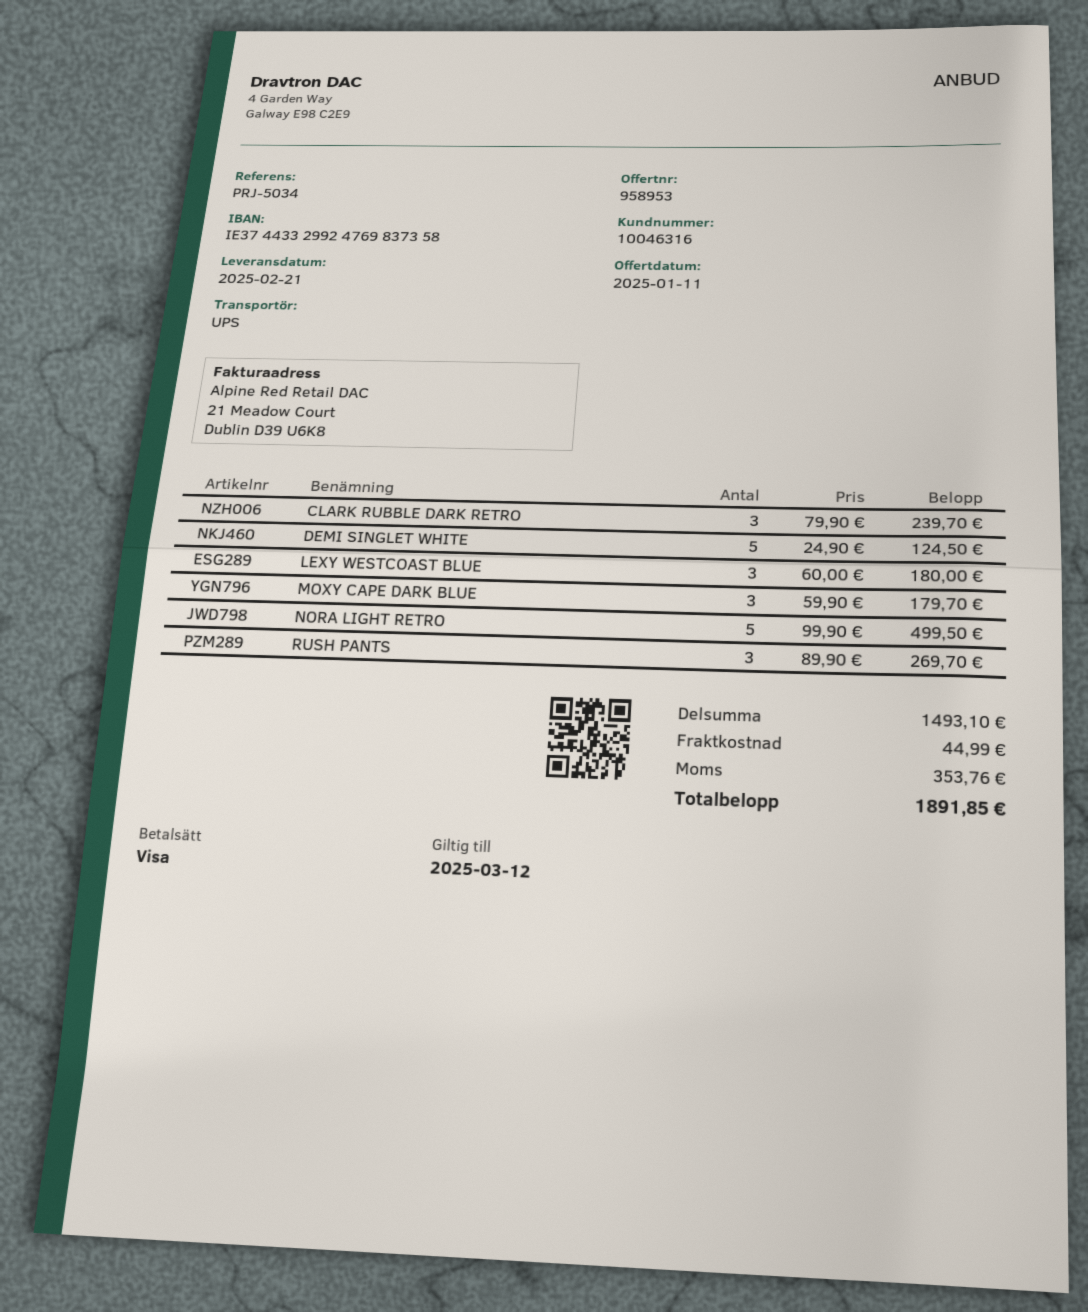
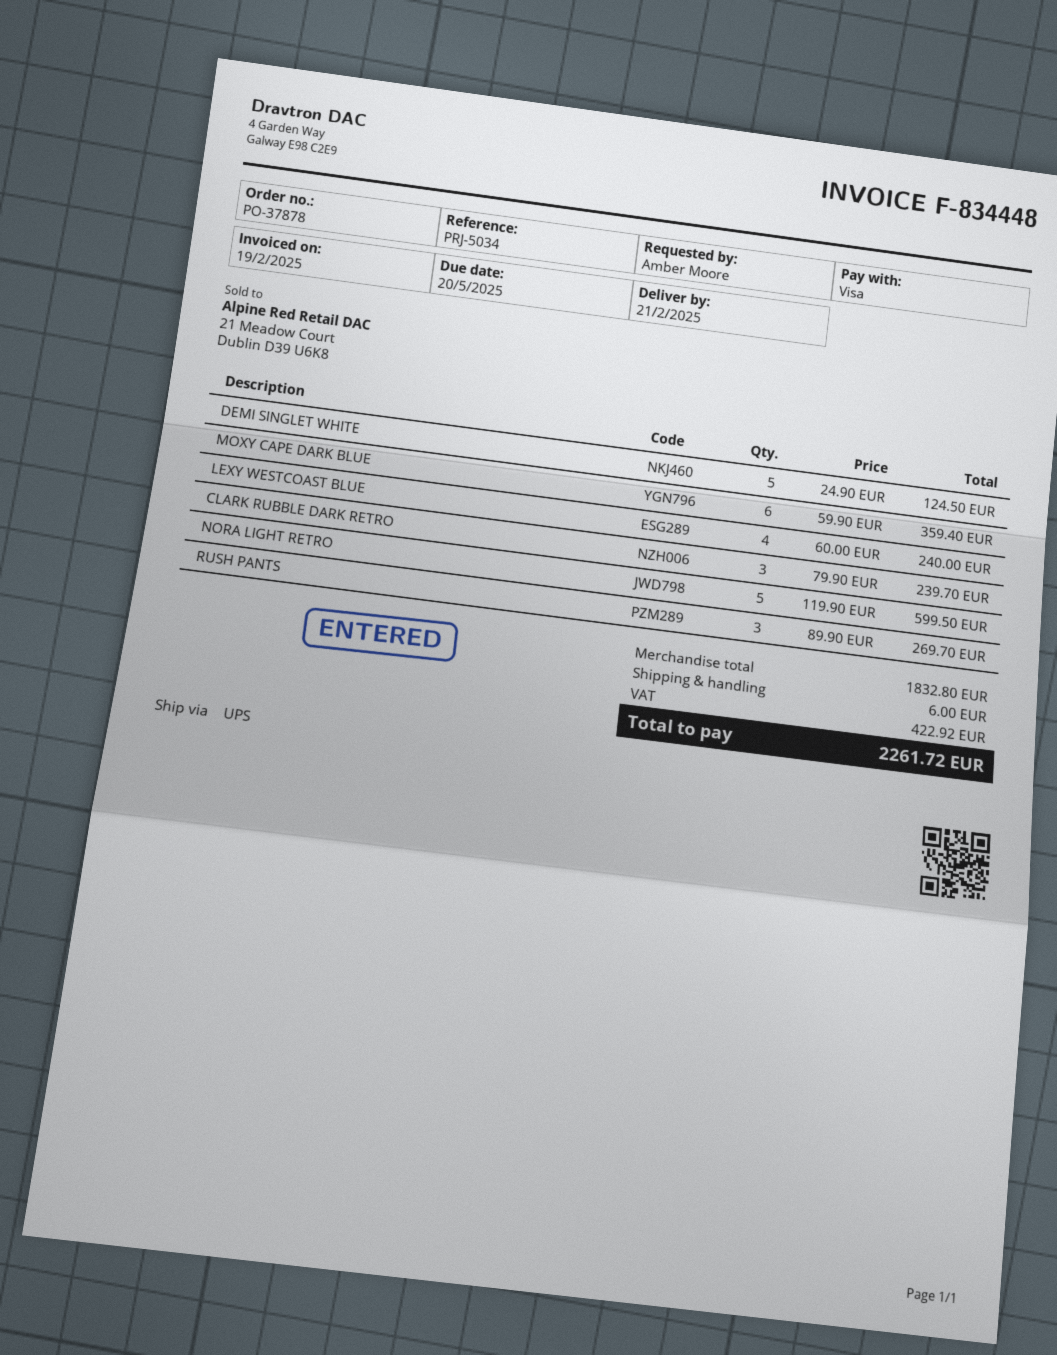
LEXY WESTCOAST BLUE: 3 x 60.00 = 180.00 -> 4 x 60.00 = 240.00
MOXY CAPE DARK BLUE: 3 x 59.90 = 179.70 -> 6 x 59.90 = 359.40
NORA LIGHT RETRO: 5 x 99.90 = 499.50 -> 5 x 119.90 = 599.50
subtotal: 1493.10 -> 1832.80
shipping: 44.99 -> 6.00
tax: 353.76 -> 422.92
total: 1891.85 -> 2261.72

